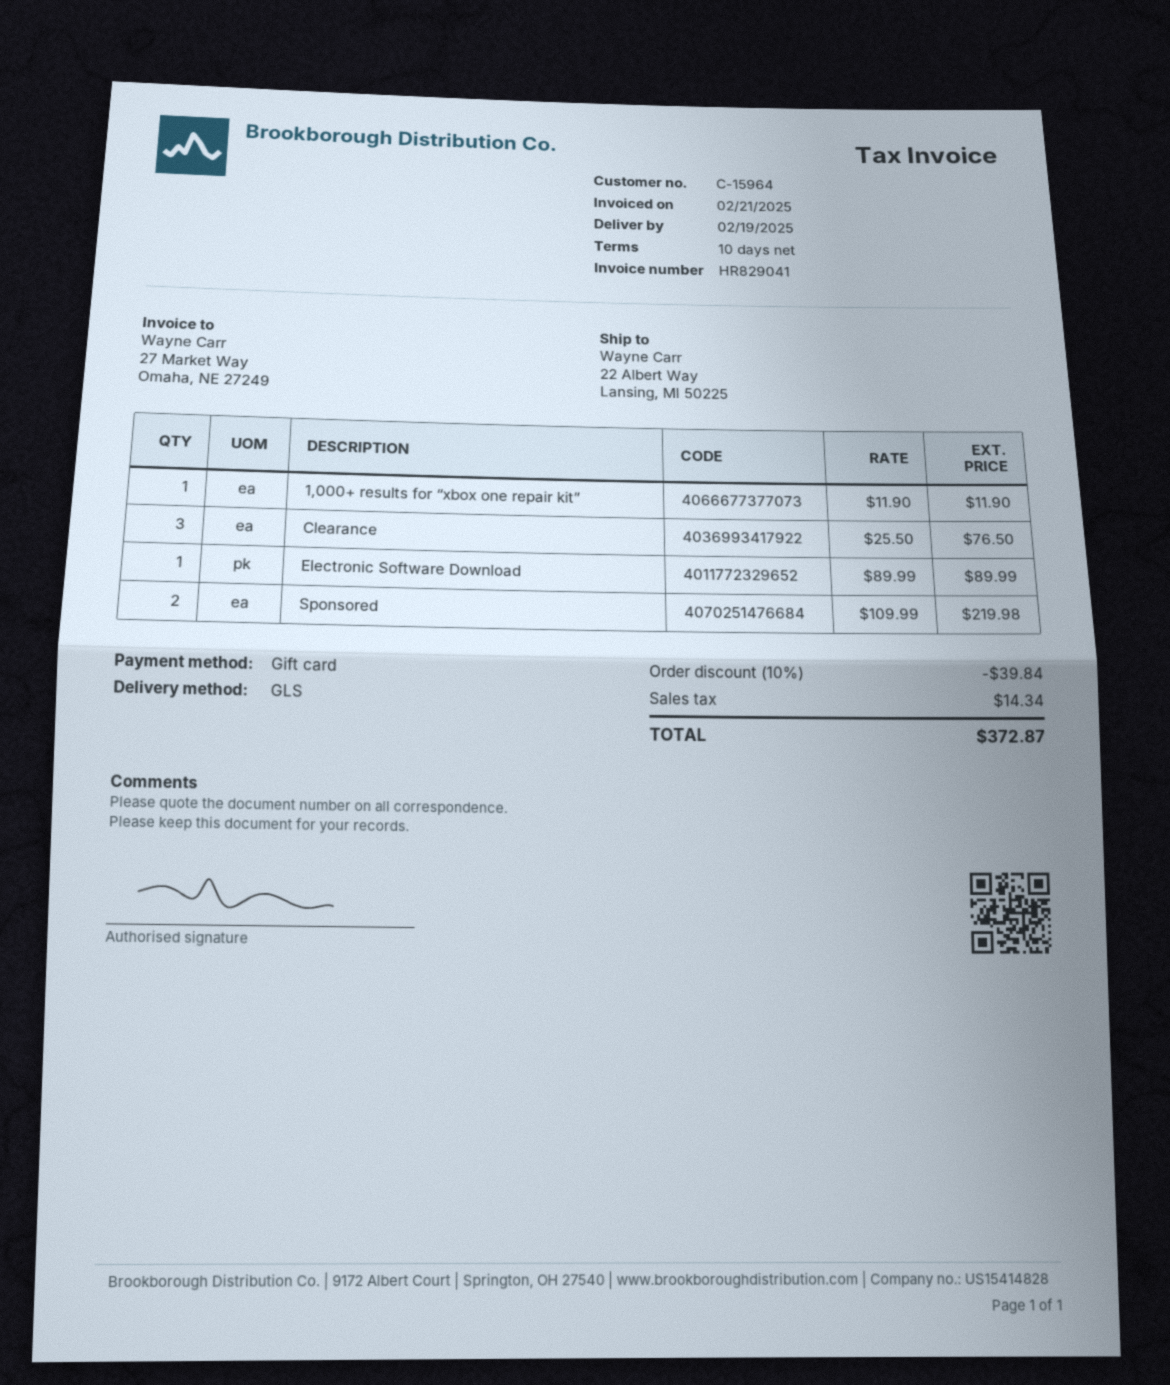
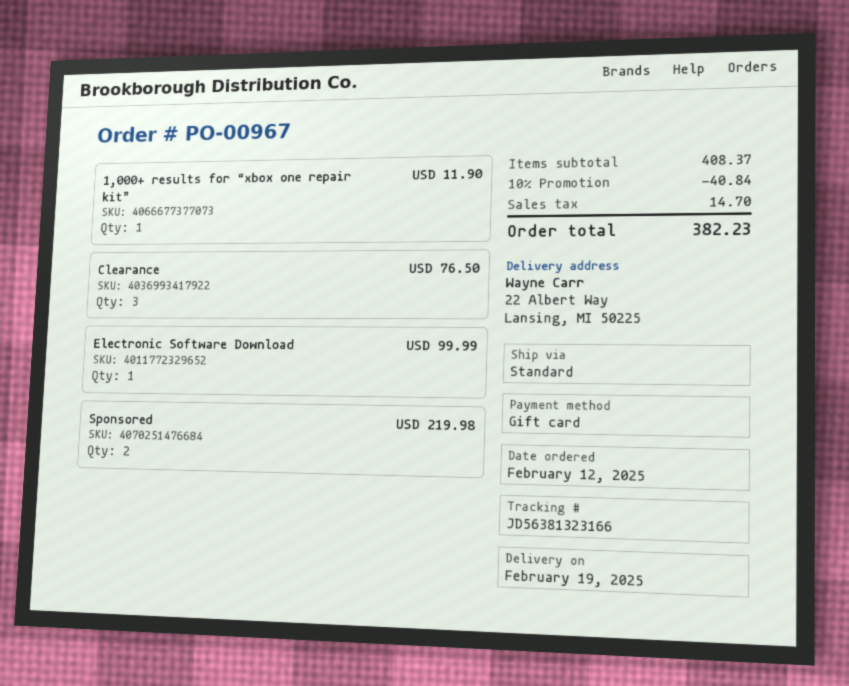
shipping method: GLS -> standard
Electronic Software Download: 1 for 89.99 -> 1 for 99.99
discount: 10% = 39.84 -> 10% = 40.84
tax: 14.34 -> 14.70
total: 372.87 -> 382.23

